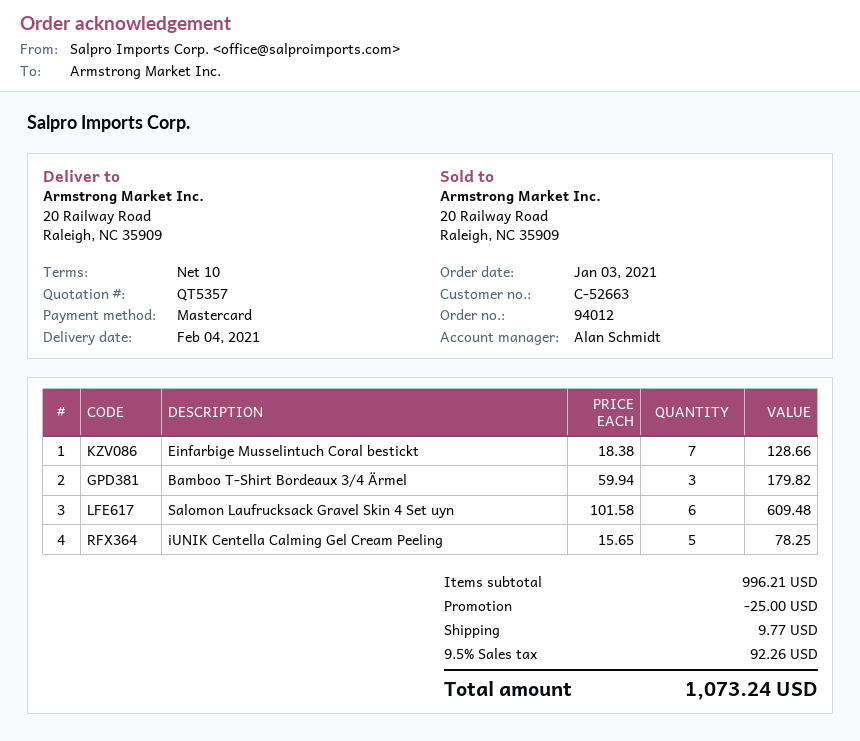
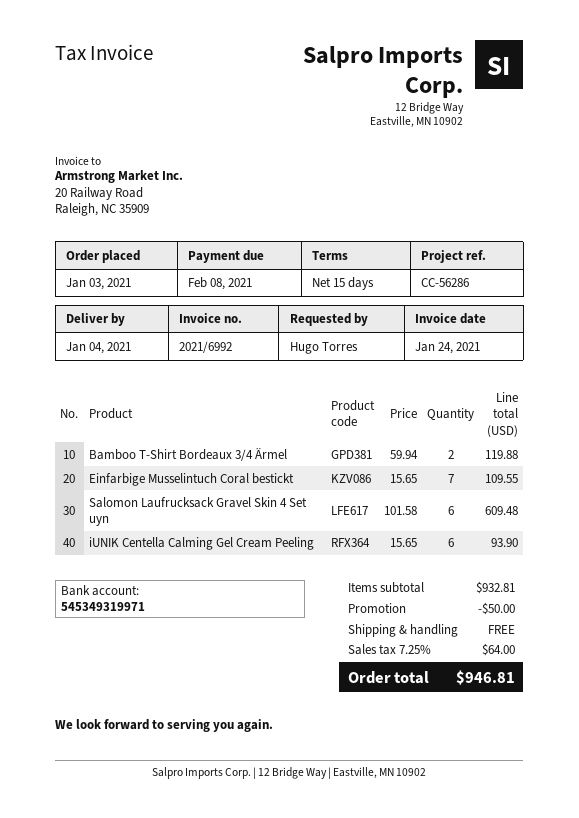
delivery date: 2021-02-04 -> 2021-01-04
payment terms: 10 days -> 15 days
Einfarbige Musselintuch Coral bestickt: 7 x 18.38 = 128.66 -> 7 x 15.65 = 109.55
Bamboo T-Shirt Bordeaux 3/4 Ärmel: 3 x 59.94 = 179.82 -> 2 x 59.94 = 119.88
iUNIK Centella Calming Gel Cream Peeling: 5 x 15.65 = 78.25 -> 6 x 15.65 = 93.90
subtotal: 996.21 -> 932.81
discount: 25.00 -> 50.00
shipping: 9.77 -> 0.00
tax: 9.5% = 92.26 -> 7.25% = 64.00
total: 1073.24 -> 946.81

